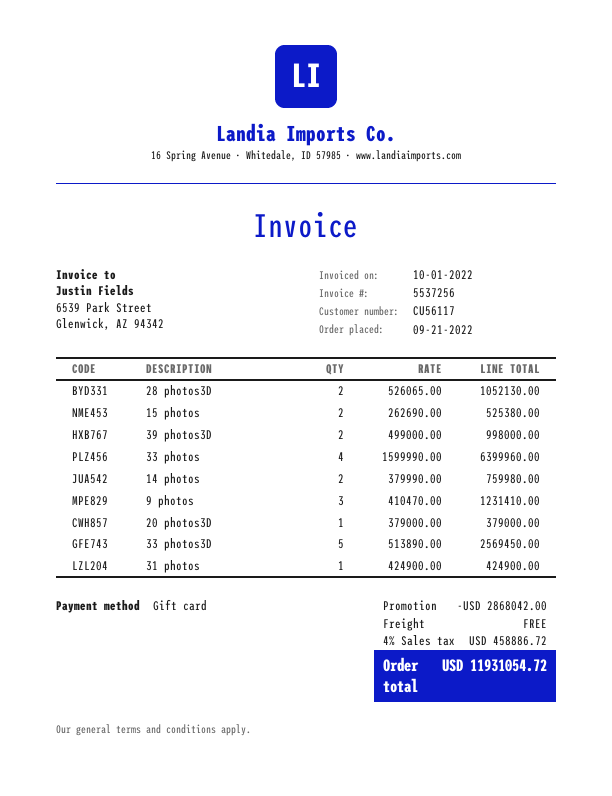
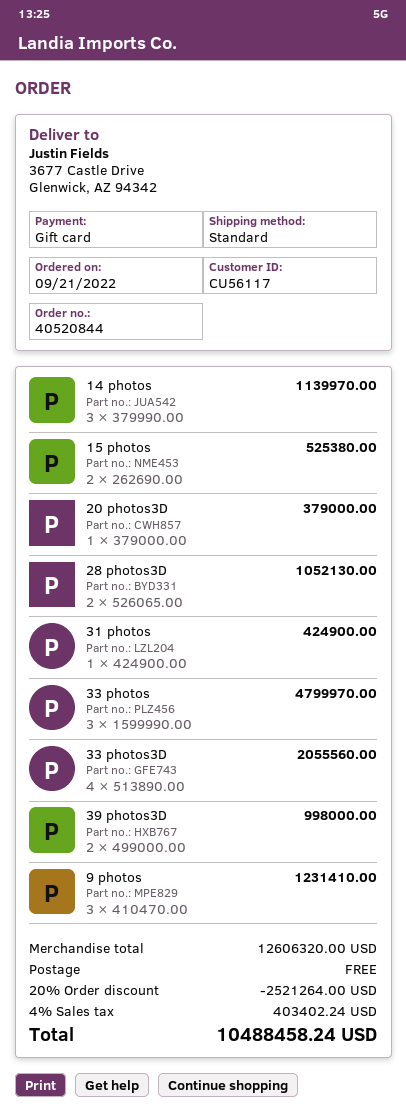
33 photos: 4 x 1599990.00 = 6399960.00 -> 3 x 1599990.00 = 4799970.00
14 photos: 2 x 379990.00 = 759980.00 -> 3 x 379990.00 = 1139970.00
33 photos3D: 5 x 513890.00 = 2569450.00 -> 4 x 513890.00 = 2055560.00
discount: 2868042.00 -> 2521264.00
tax: 4% = 458886.72 -> 4% = 403402.24
total: 11931054.72 -> 10488458.24

